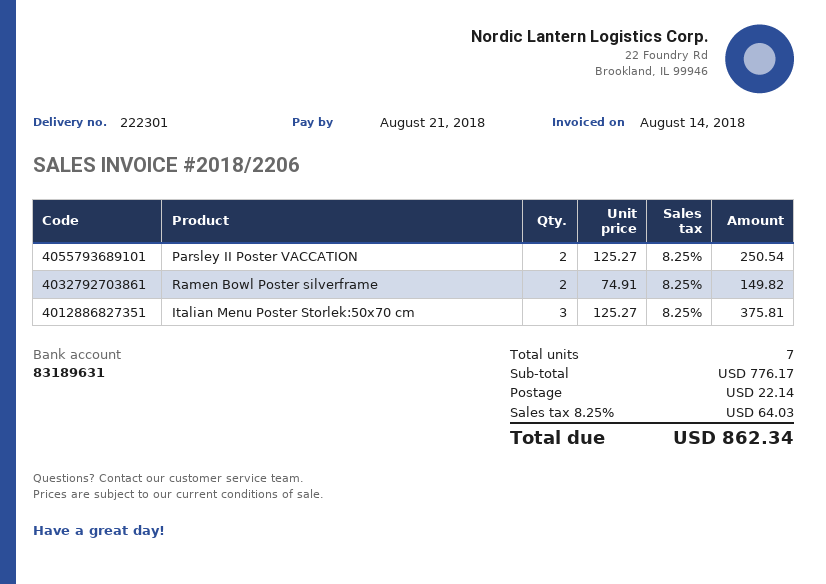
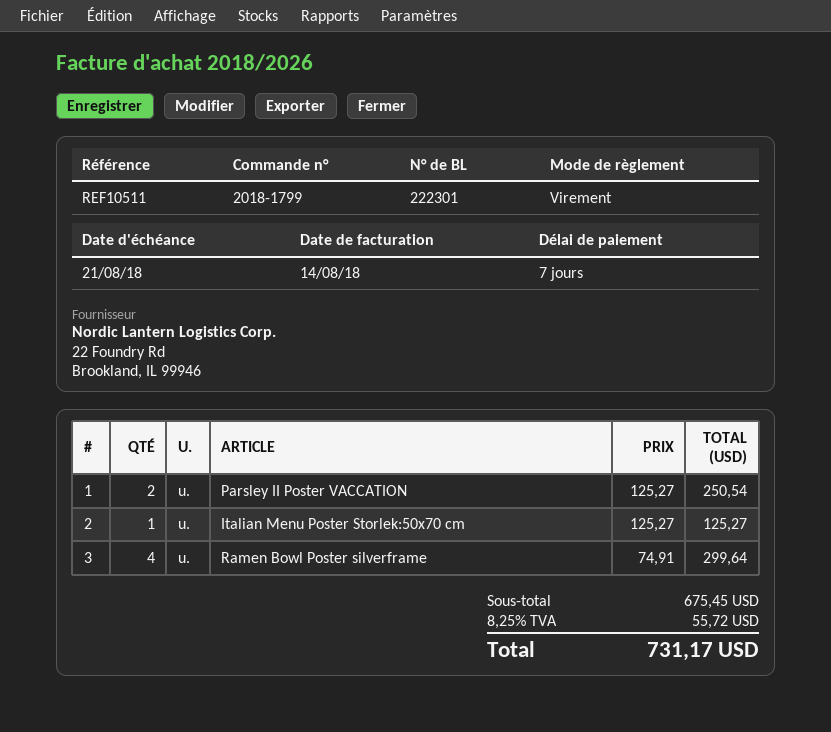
invoice number: 2018/2206 -> 2018/2026
Ramen Bowl Poster silverframe: 2 x 74.91 = 149.82 -> 4 x 74.91 = 299.64
Italian Menu Poster Storlek:50x70 cm: 3 x 125.27 = 375.81 -> 1 x 125.27 = 125.27
subtotal: 776.17 -> 675.45
shipping: 22.14 -> none
tax: 8.25% = 64.03 -> 8.25% = 55.72
total: 862.34 -> 731.17

